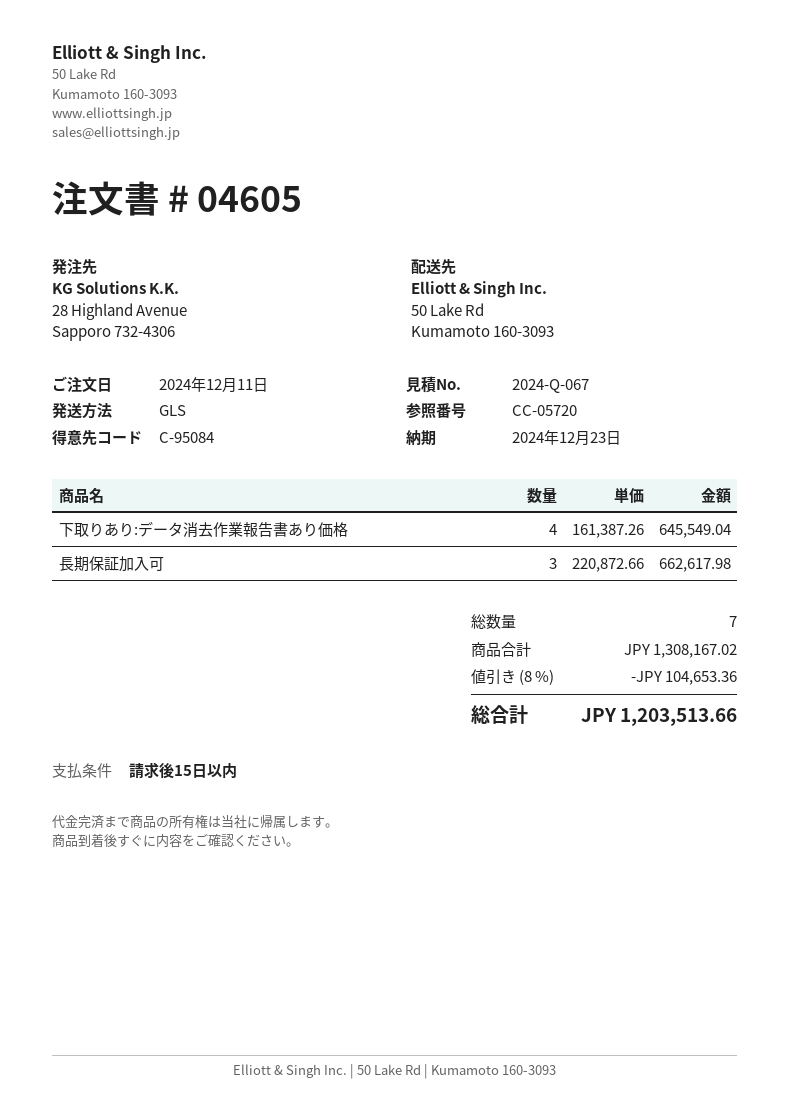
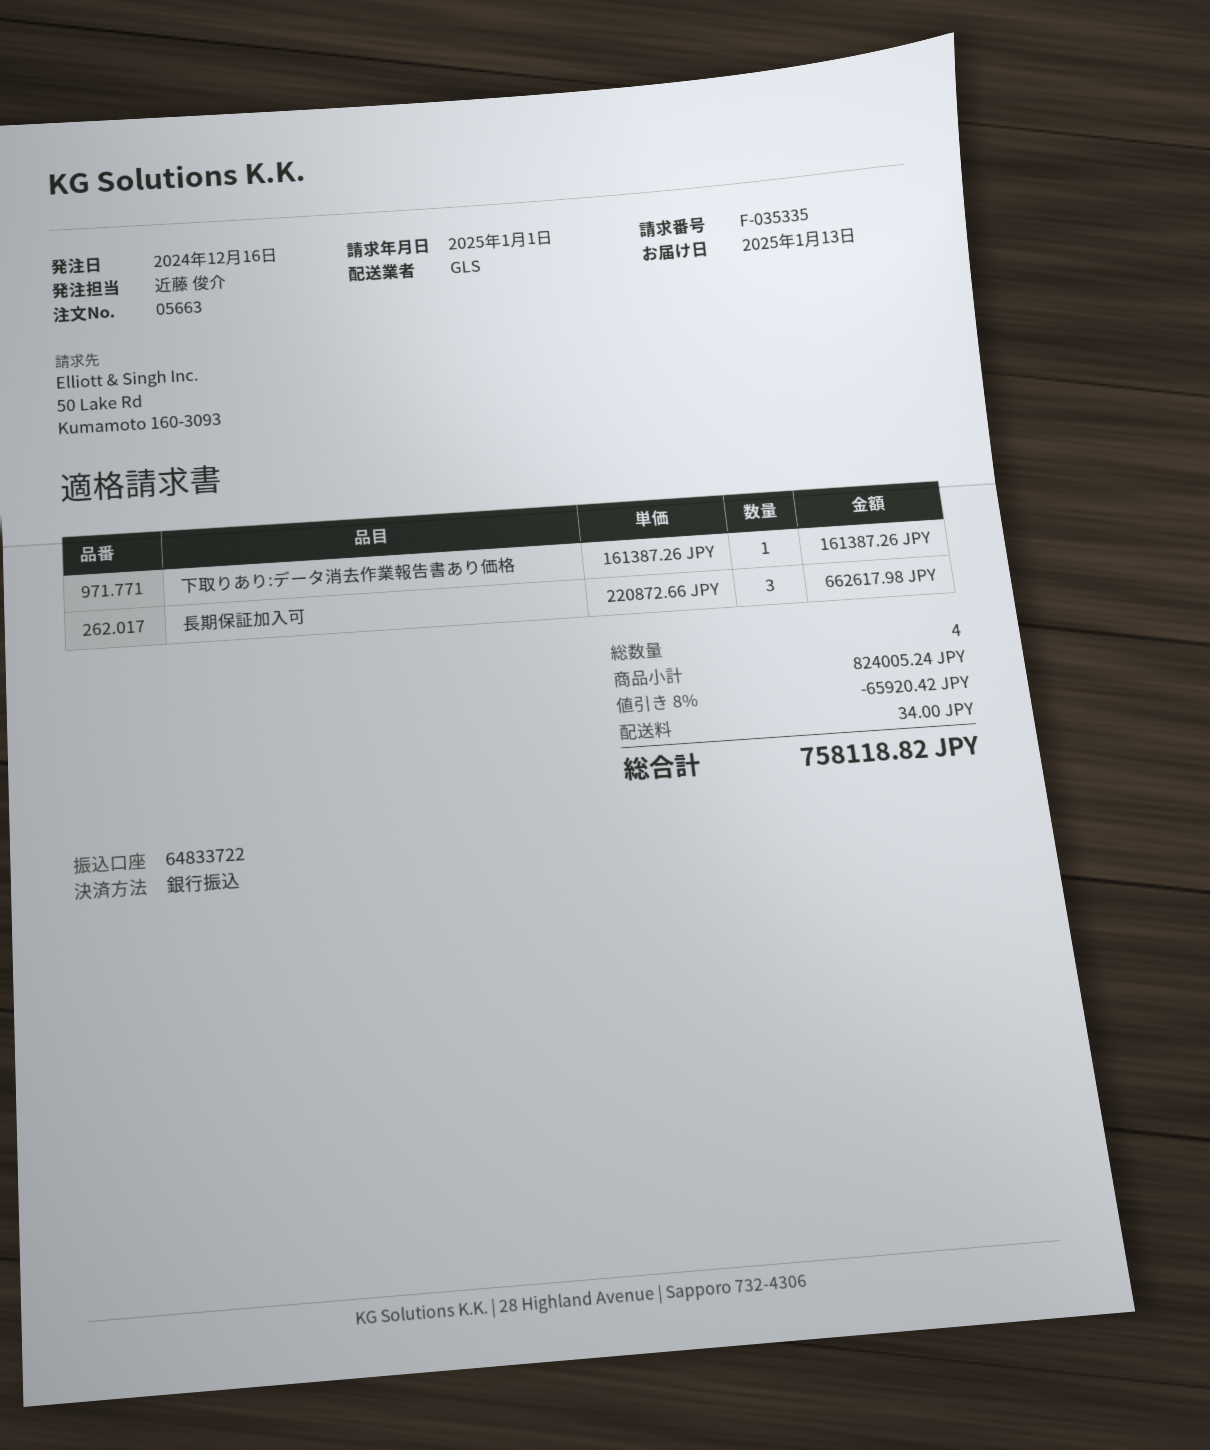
order number: 04605 -> 05663
order date: 2024-12-11 -> 2024-12-16
delivery date: 2024-12-23 -> 2025-01-13
下取りあり:データ消去作業報告書あり価格: 4 x 161387.26 = 645549.04 -> 1 x 161387.26 = 161387.26
total quantity: 7 -> 4
subtotal: 1308167.02 -> 824005.24
discount: 8% = 104653.36 -> 8% = 65920.42
shipping: none -> 34.00
total: 1203513.66 -> 758118.82

